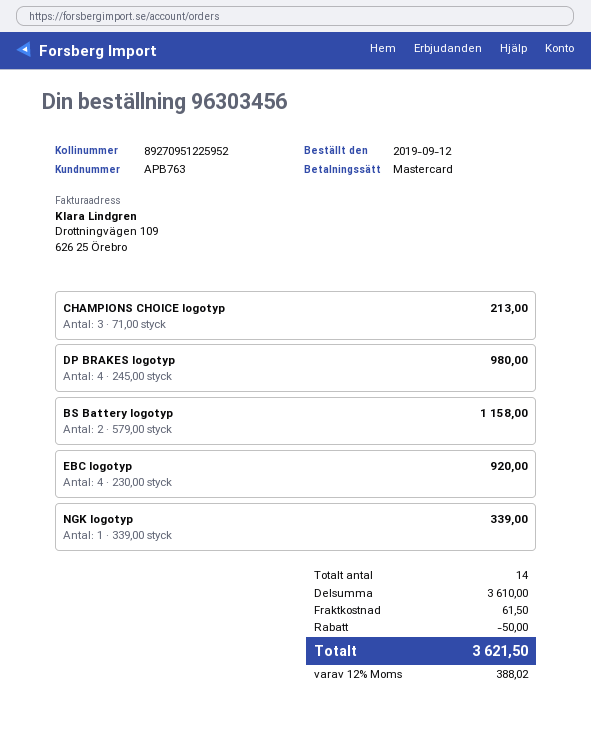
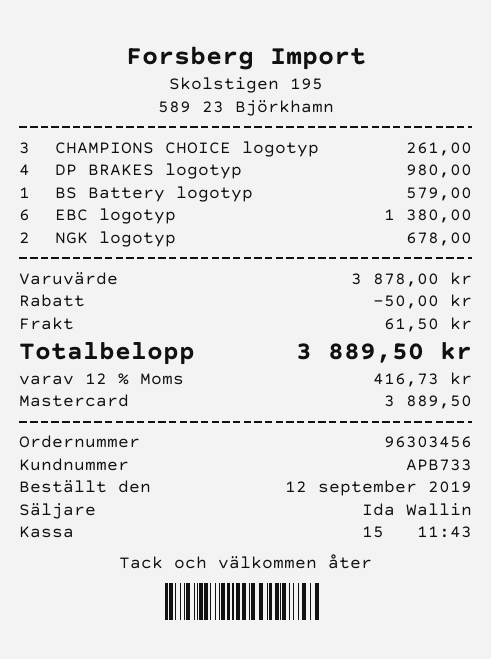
customer number: APB763 -> APB733
CHAMPIONS CHOICE logotyp: 3 for 213.00 -> 3 for 261.00
BS Battery logotyp: 2 for 1158.00 -> 1 for 579.00
EBC logotyp: 4 for 920.00 -> 6 for 1380.00
NGK logotyp: 1 for 339.00 -> 2 for 678.00
subtotal: 3610.00 -> 3878.00
tax: 12% = 388.02 -> 12% = 416.73
total: 3621.50 -> 3889.50

